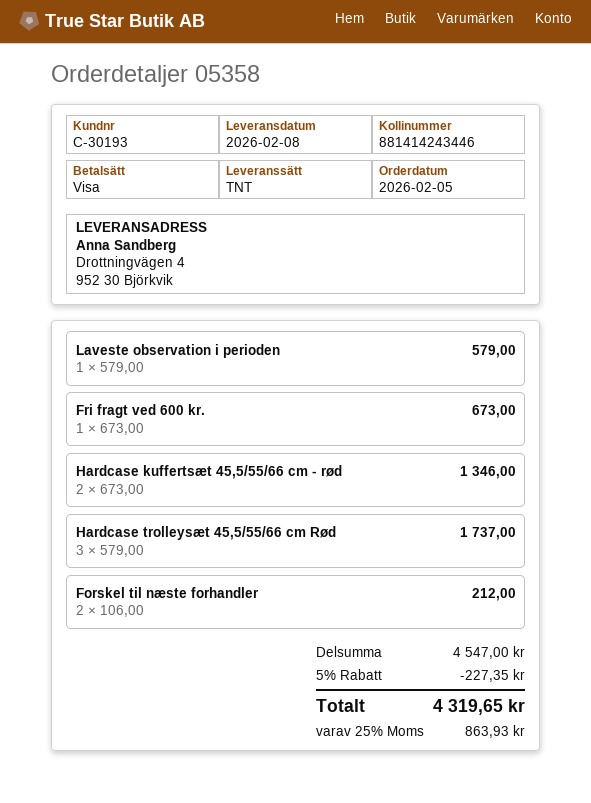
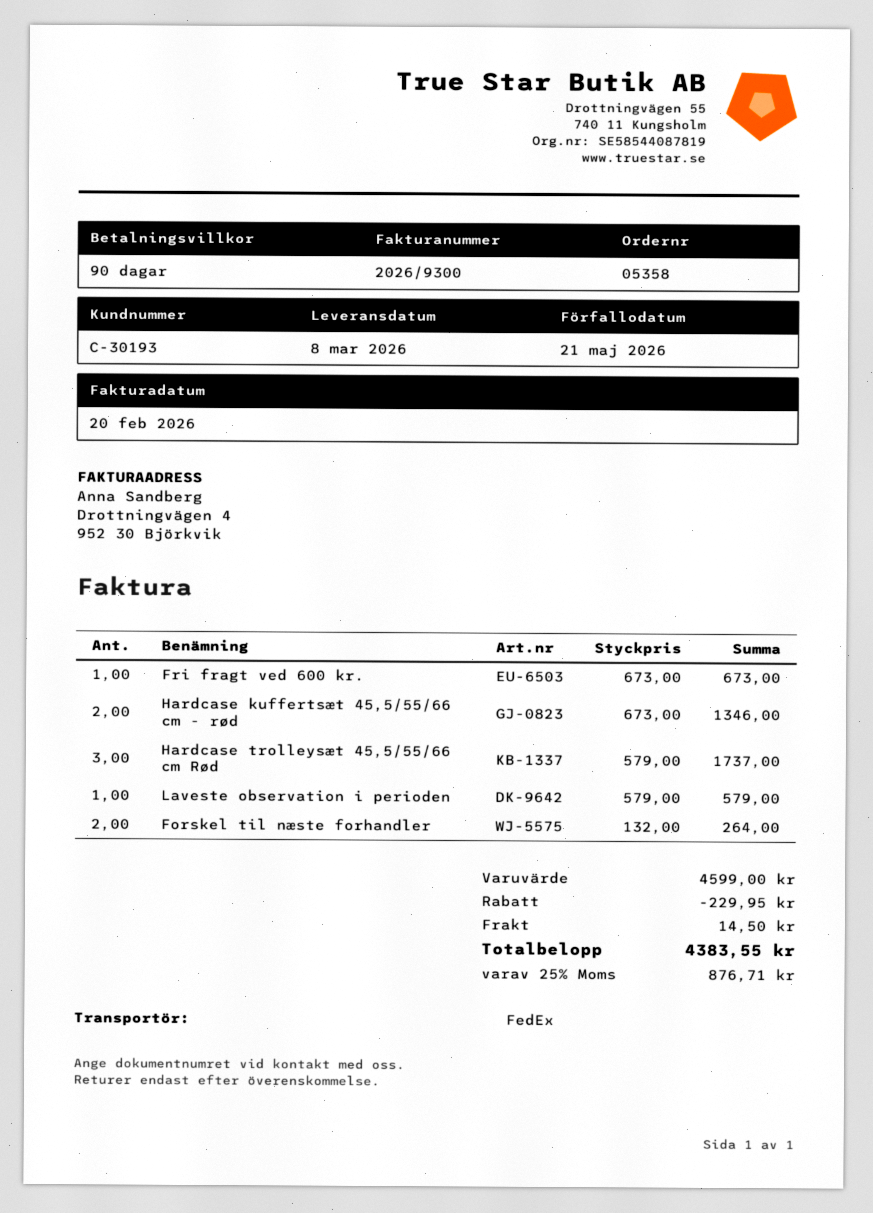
delivery date: 2026-02-08 -> 2026-03-08
shipping method: TNT -> FedEx
Forskel til næste forhandler: 2 x 106.00 = 212.00 -> 2 x 132.00 = 264.00
subtotal: 4547.00 -> 4599.00
discount: 227.35 -> 229.95
shipping: none -> 14.50
tax: 25% = 863.93 -> 25% = 876.71
total: 4319.65 -> 4383.55

